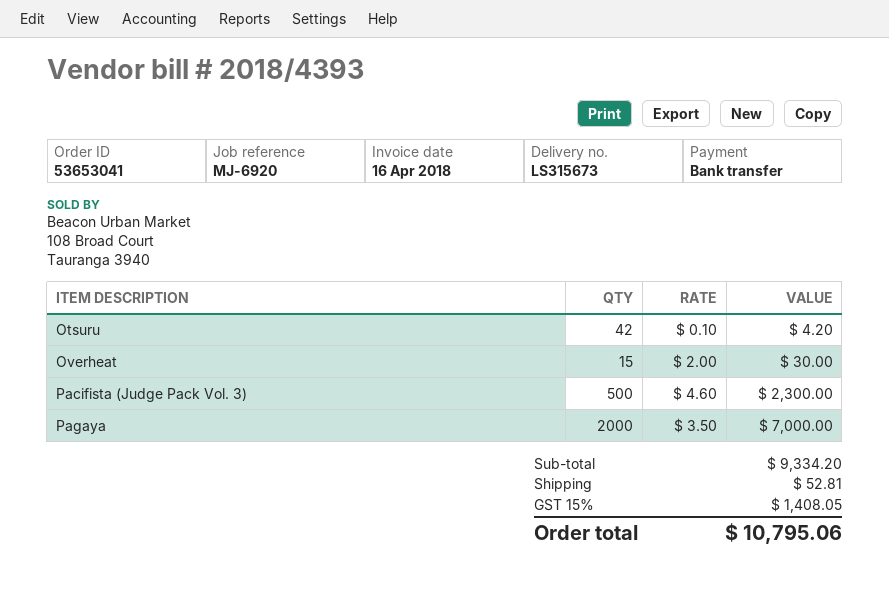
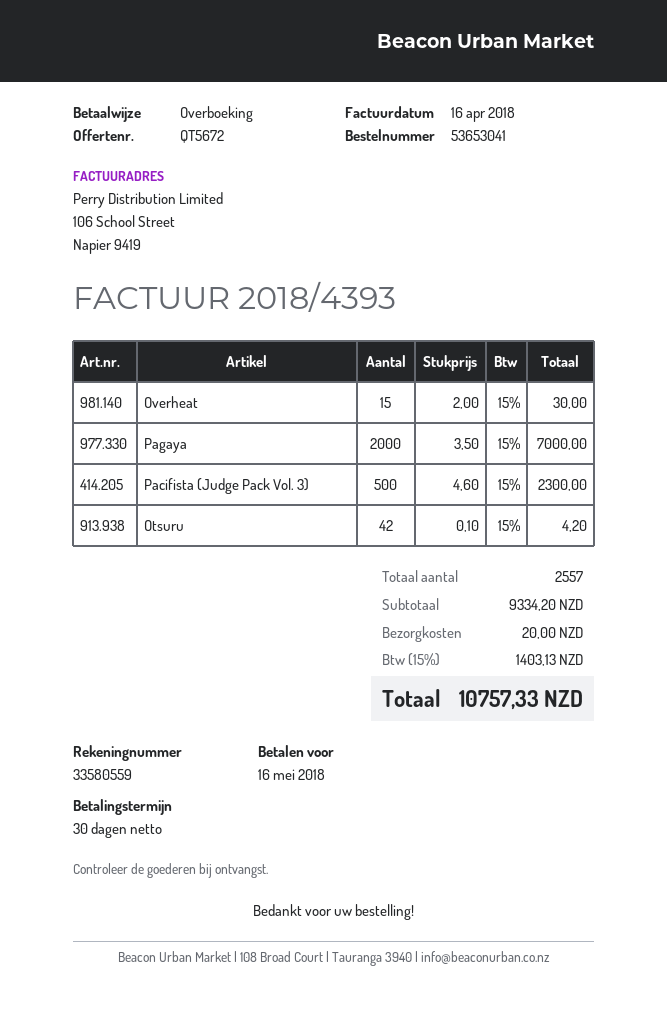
shipping: 52.81 -> 20.00
tax: 15% = 1408.05 -> 15% = 1403.13
total: 10795.06 -> 10757.33

